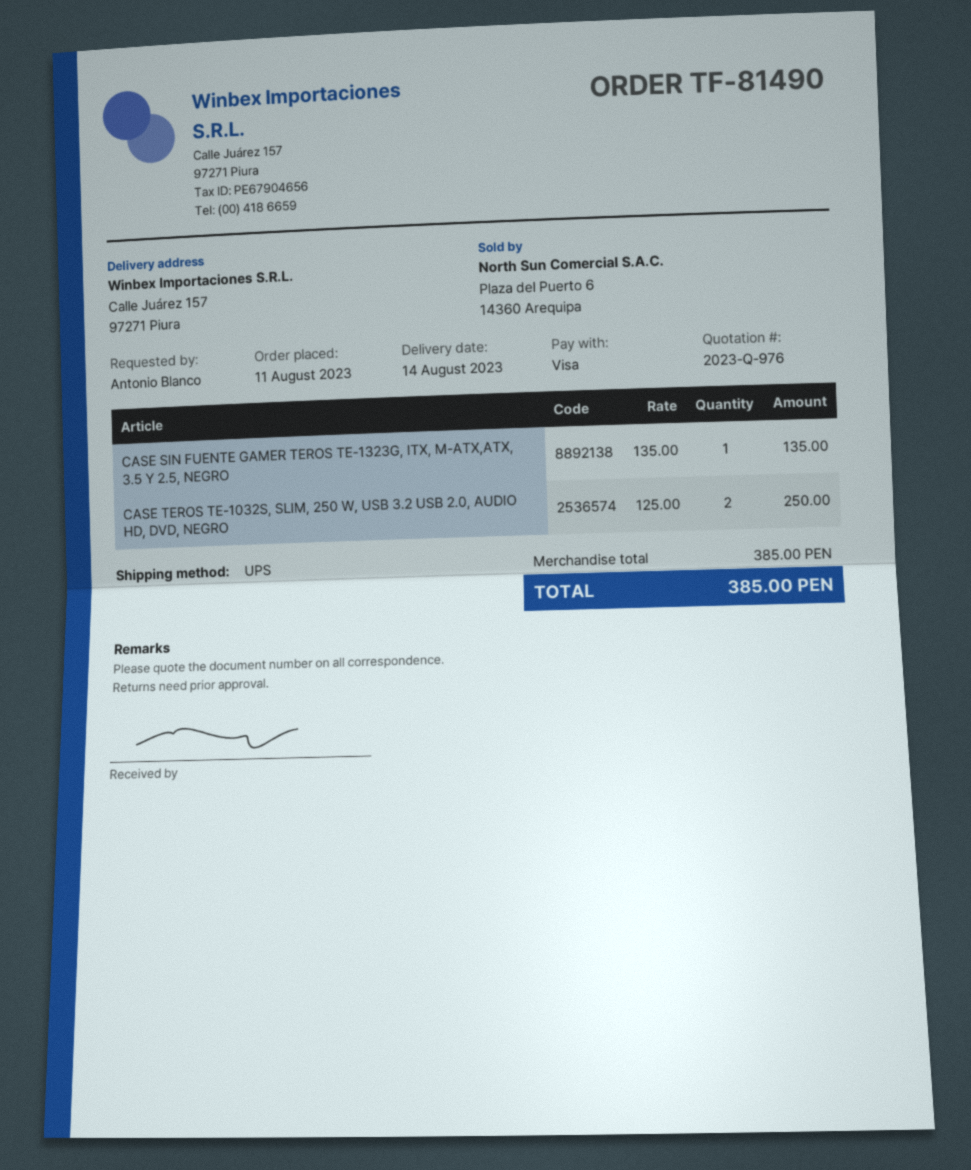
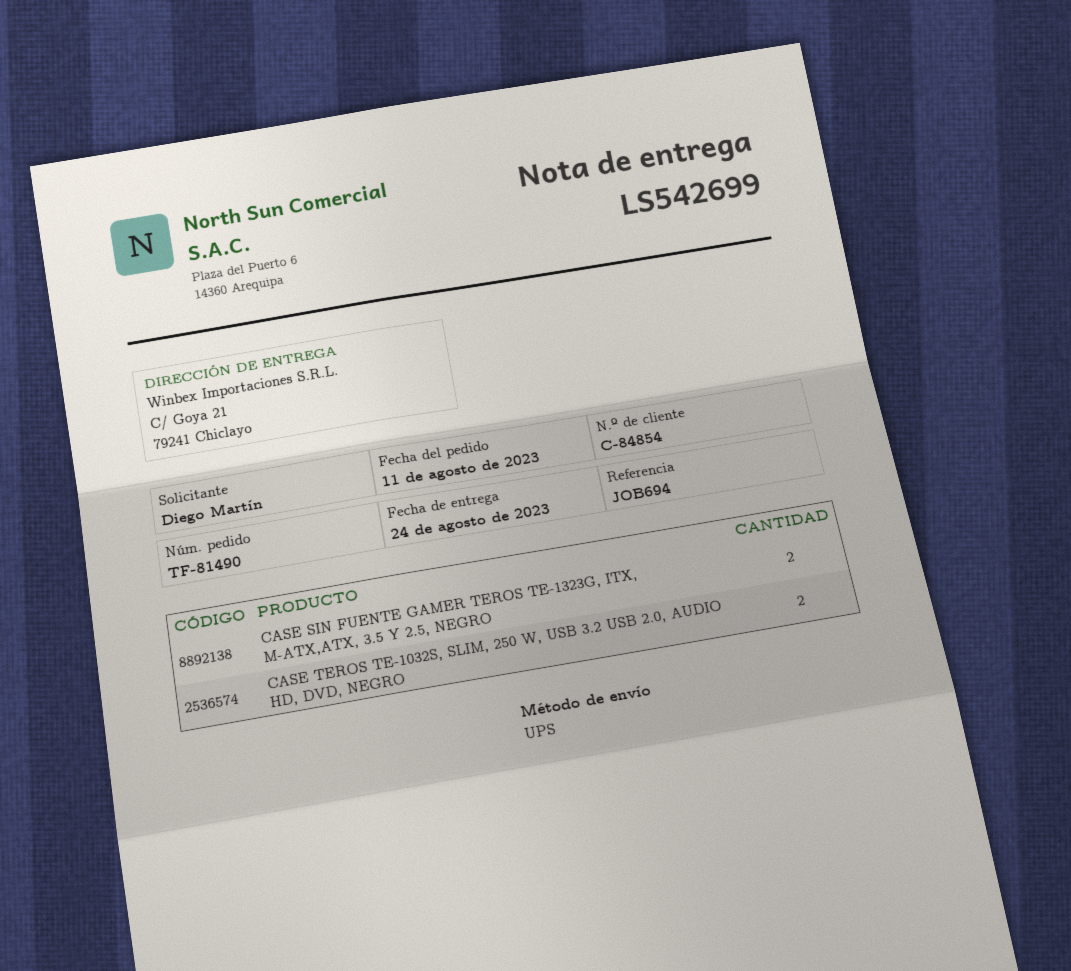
delivery date: 2023-08-14 -> 2023-08-24
ordered by: Antonio Blanco -> Diego Martín
ship to: Calle Juárez 157, 97271 Piura -> C/ Goya 21, 79241 Chiclayo
CASE SIN FUENTE GAMER TEROS TE-1323G, ITX, M-ATX,ATX, 3.5 Y 2.5, NEGRO: 1 -> 2

